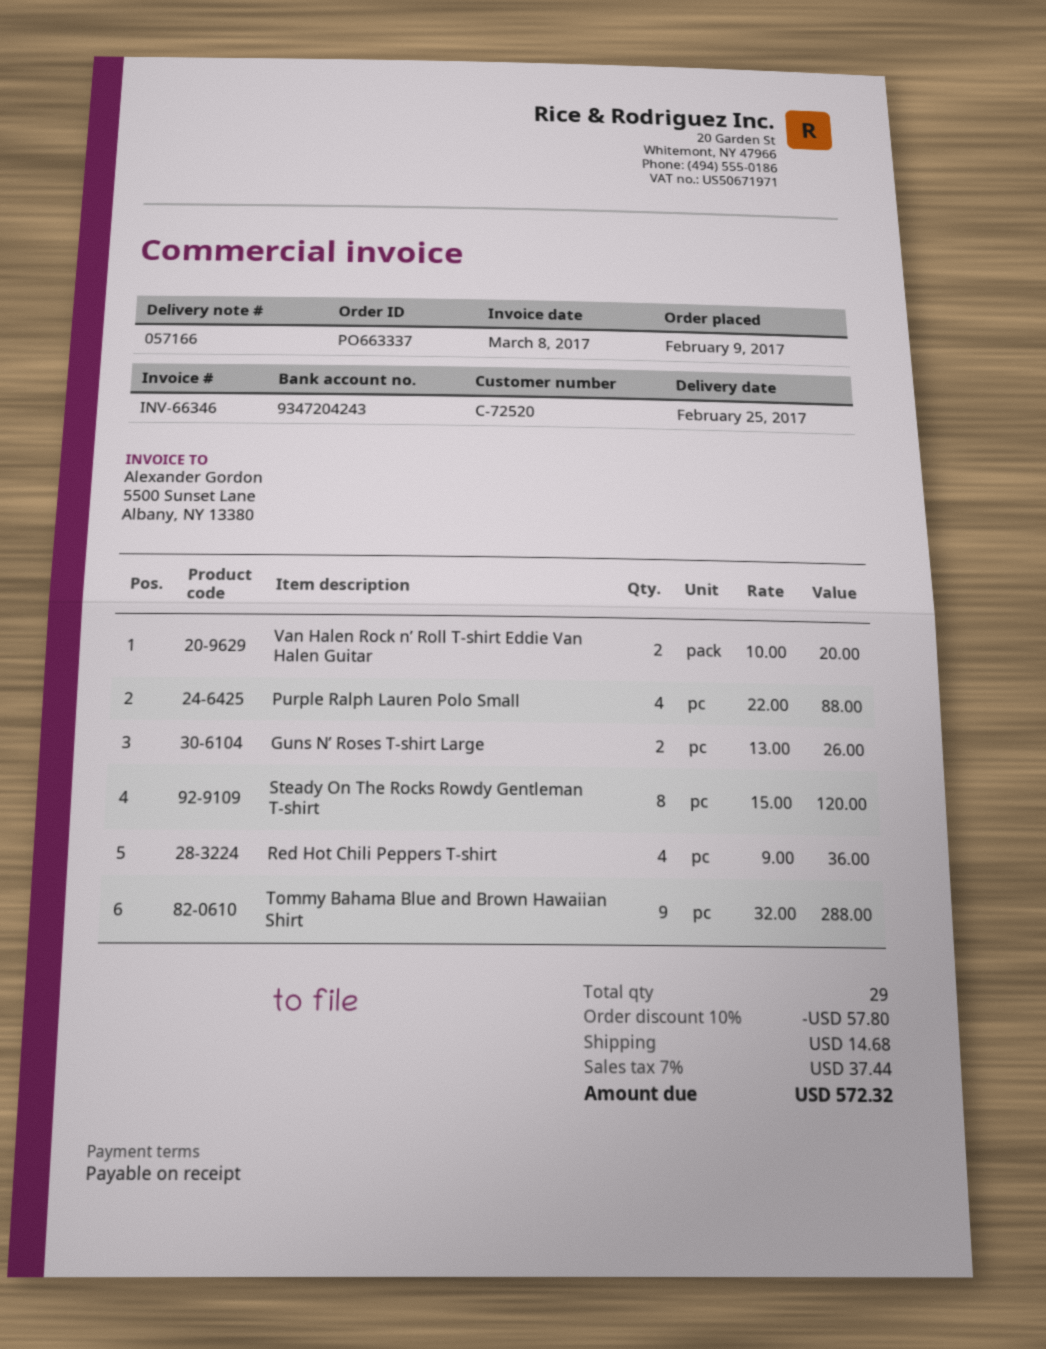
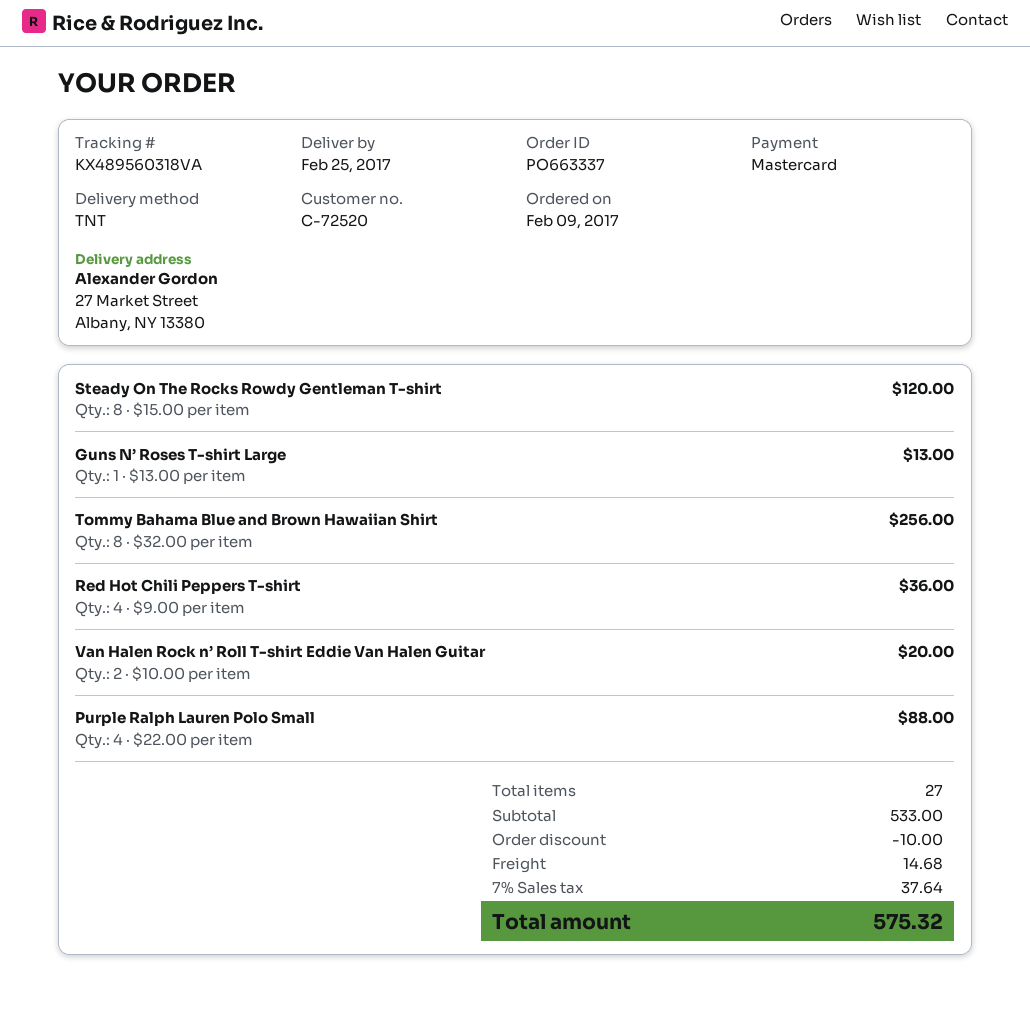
Guns N’ Roses T-shirt Large: 2 x 13.00 = 26.00 -> 1 x 13.00 = 13.00
Tommy Bahama Blue and Brown Hawaiian Shirt: 9 x 32.00 = 288.00 -> 8 x 32.00 = 256.00
total quantity: 29 -> 27
discount: 57.80 -> 10.00
tax: 7% = 37.44 -> 7% = 37.64
total: 572.32 -> 575.32

